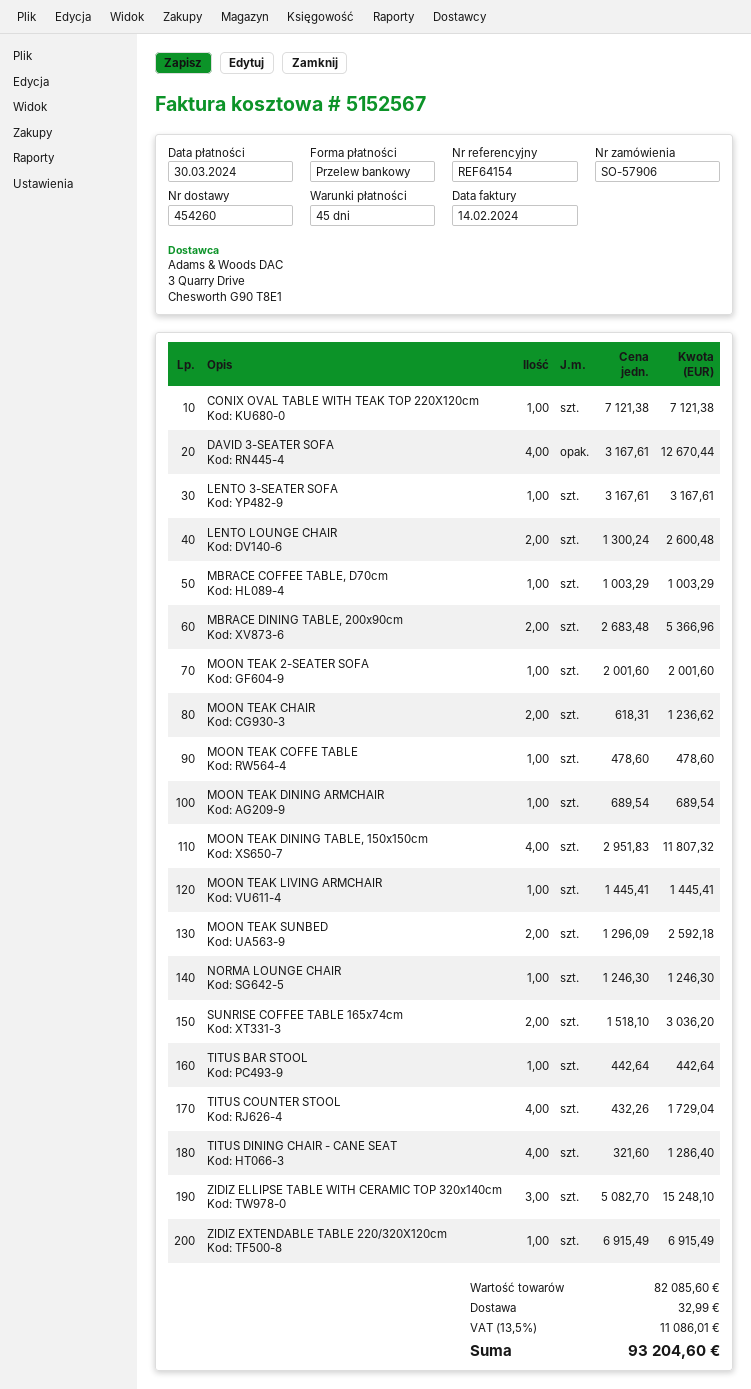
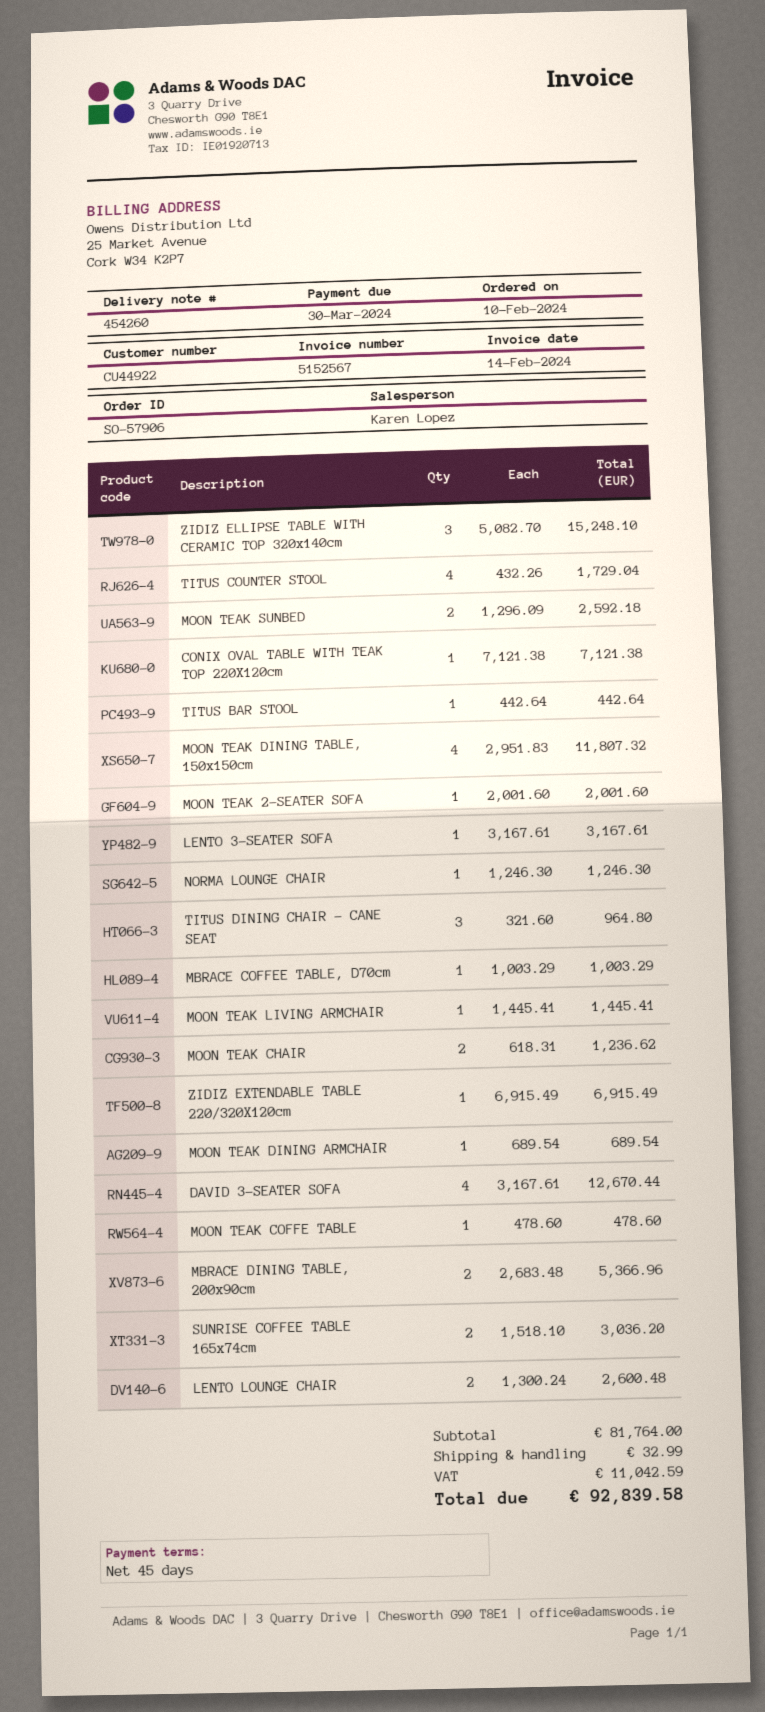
TITUS DINING CHAIR - CANE SEAT: 4 x 321.60 = 1286.40 -> 3 x 321.60 = 964.80
subtotal: 82085.60 -> 81764.00
tax: 11086.01 -> 11042.59
total: 93204.60 -> 92839.58

